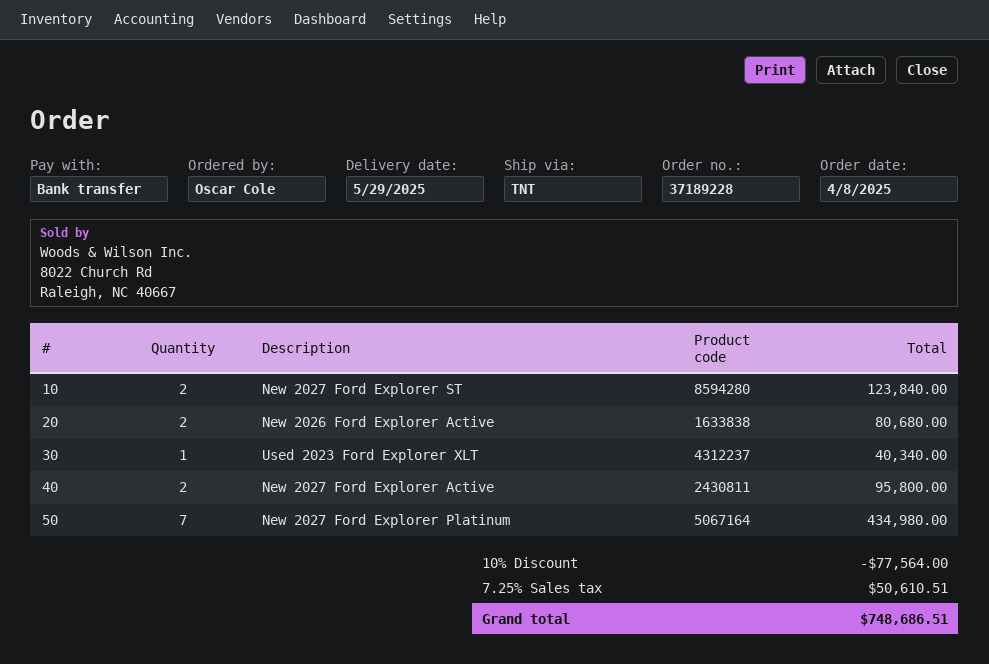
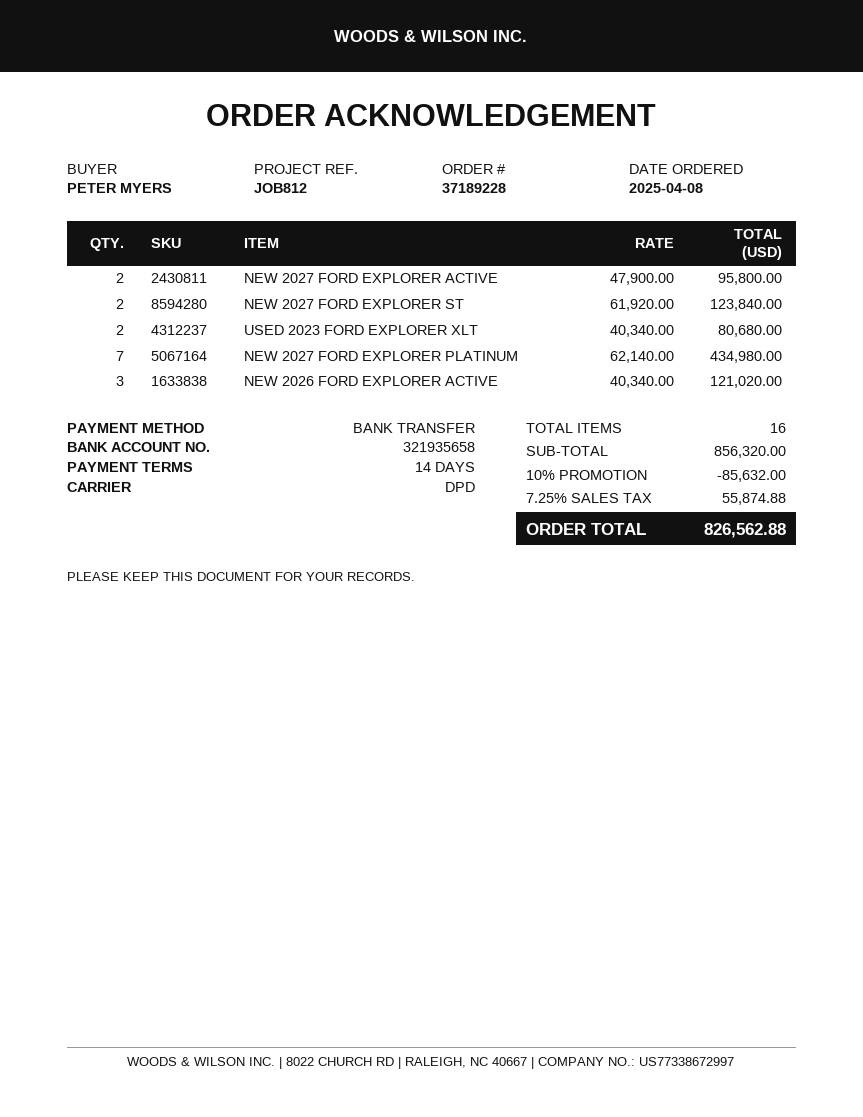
ordered by: Oscar Cole -> PETER MYERS
shipping method: TNT -> DPD
New 2026 Ford Explorer Active: 2 for 80680.00 -> 3 for 121020.00
Used 2023 Ford Explorer XLT: 1 for 40340.00 -> 2 for 80680.00
discount: 10% = 77564.00 -> 10% = 85632.00
tax: 7.25% = 50610.51 -> 7.25% = 55874.88
total: 748686.51 -> 826562.88

